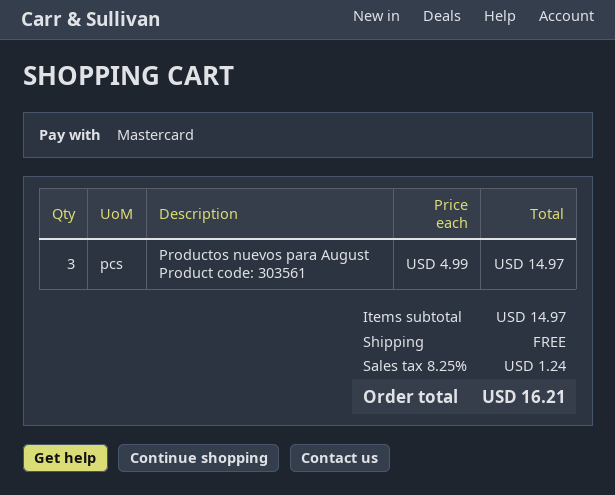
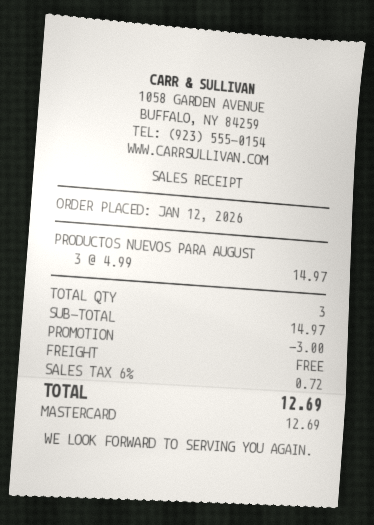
discount: none -> 3.00
tax: 8.25% = 1.24 -> 6% = 0.72
total: 16.21 -> 12.69

